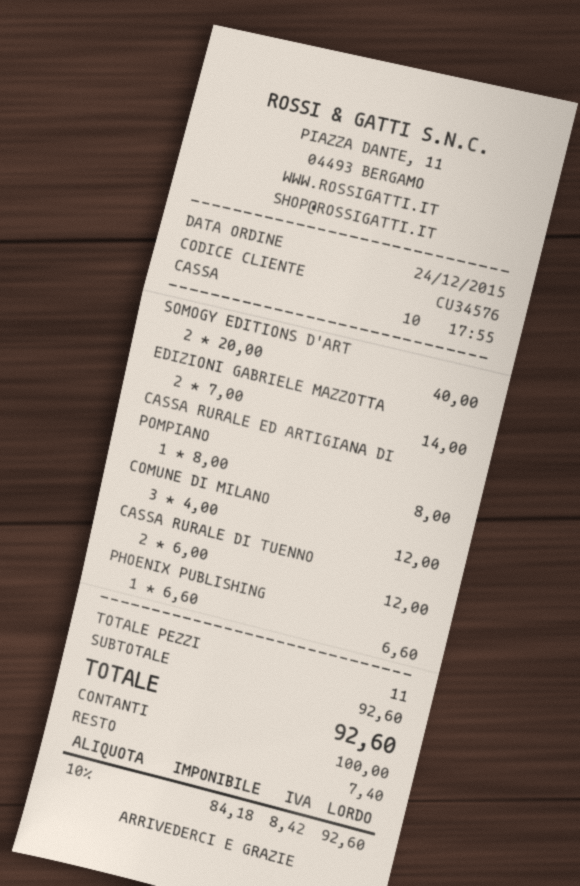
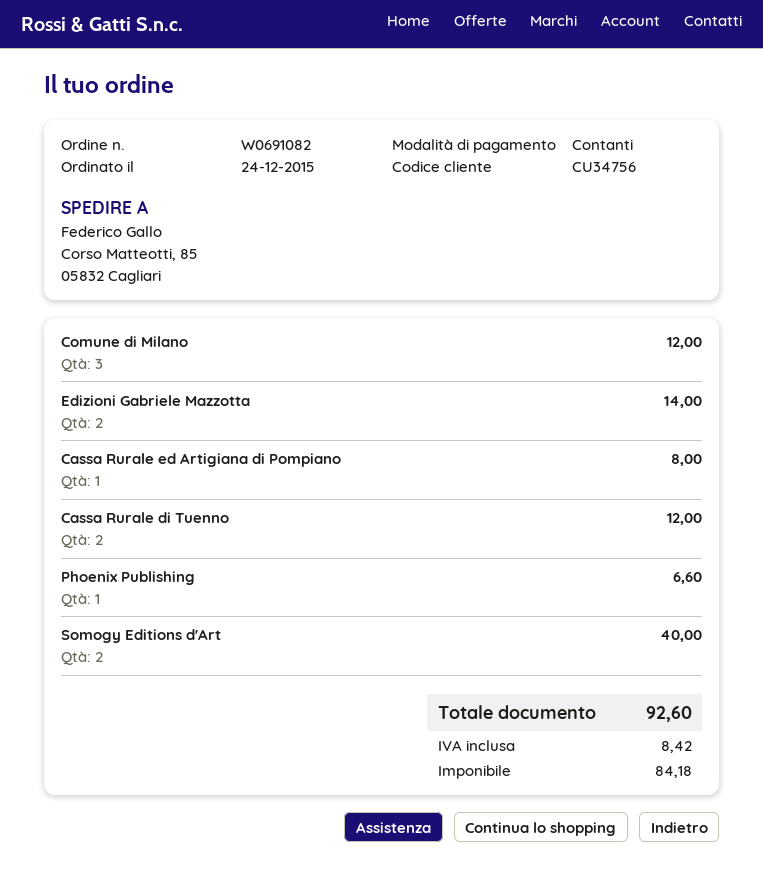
customer number: CU34576 -> CU34756

